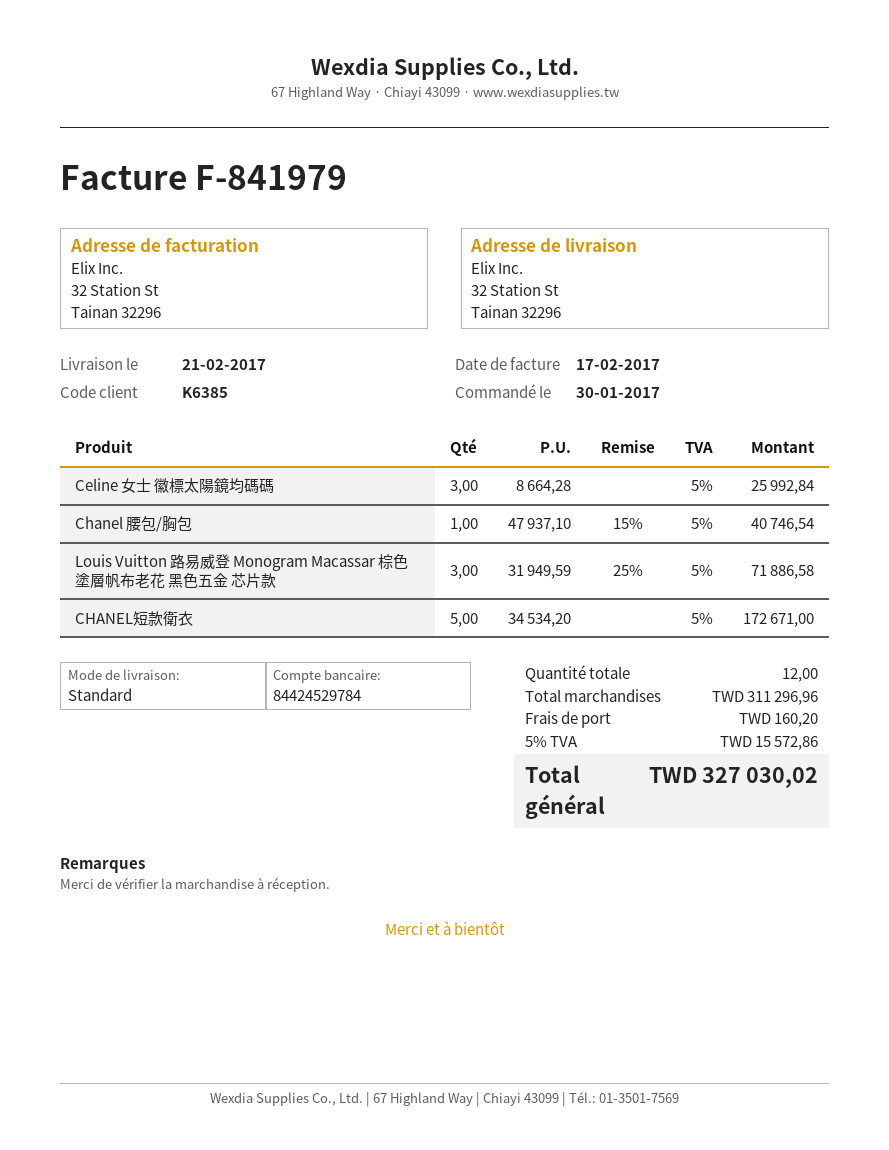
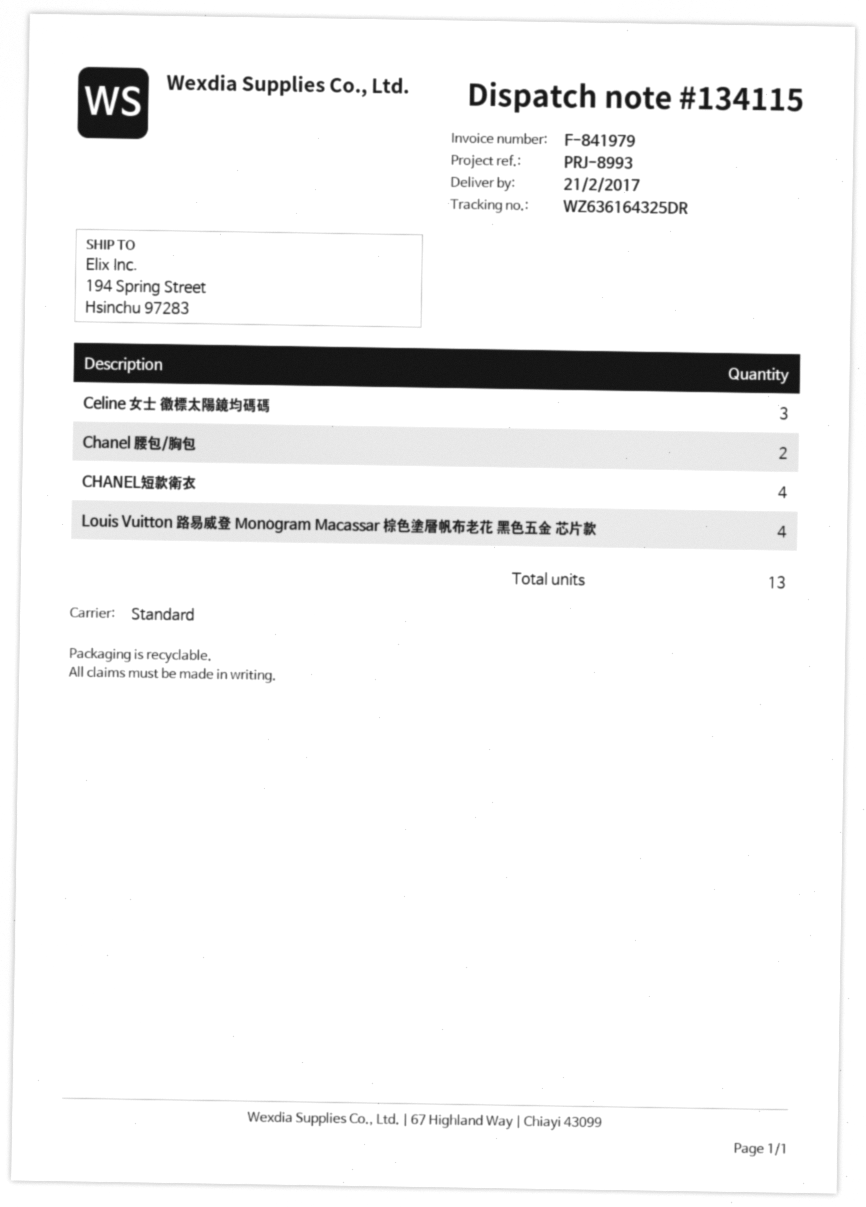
ship to: 32 Station St, Tainan 32296 -> 194 Spring Street, Hsinchu 97283
Chanel 腰包/胸包: 1 -> 2
Louis Vuitton 路易威登 Monogram Macassar 棕色塗層帆布老花 黑色五金 芯片款: 3 -> 4
CHANEL短款衛衣: 5 -> 4
total quantity: 12 -> 13

